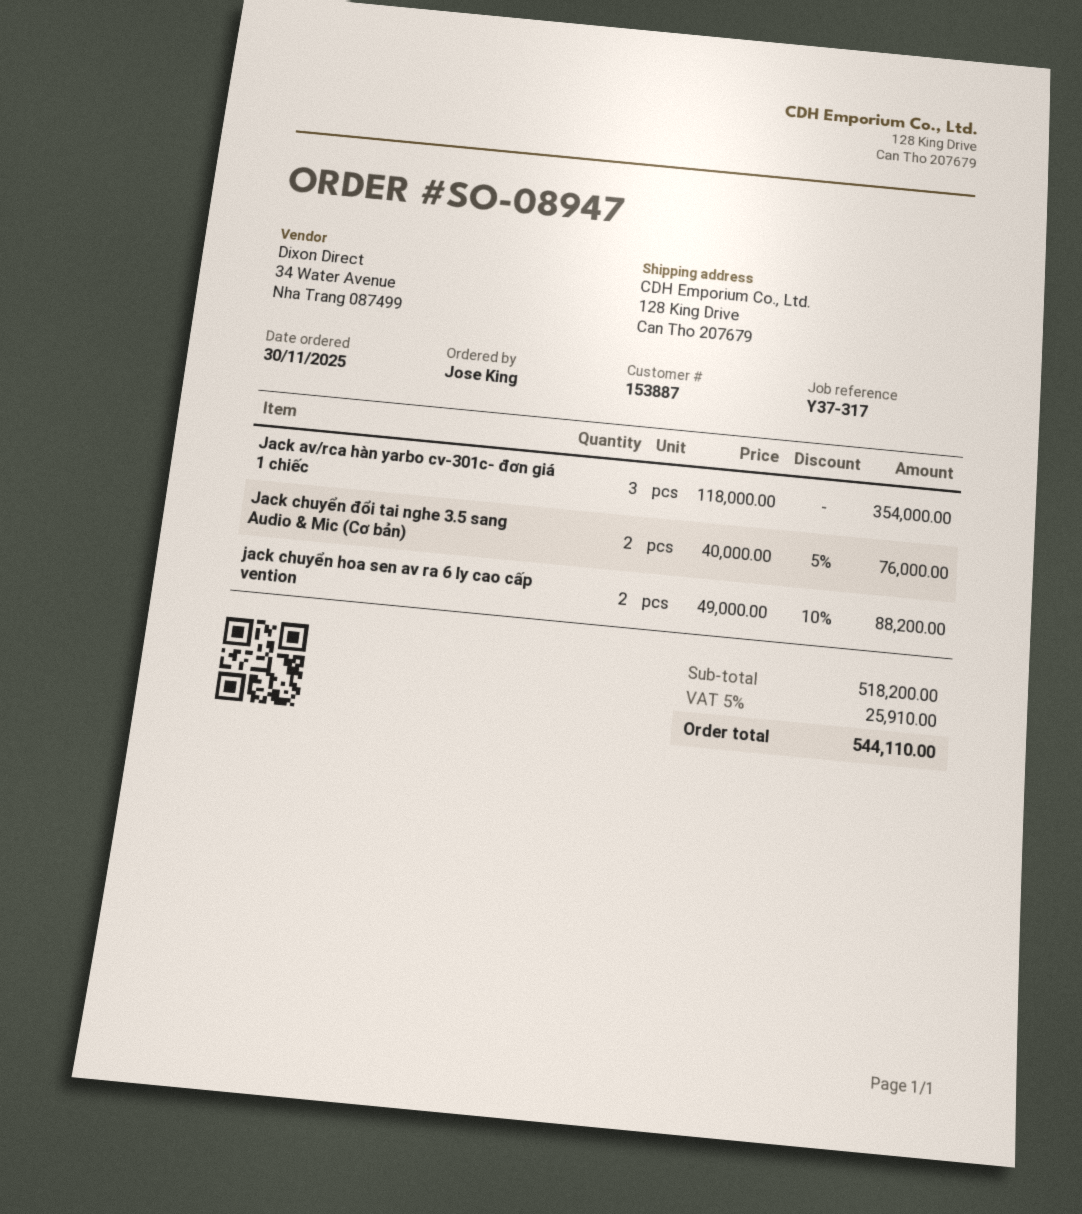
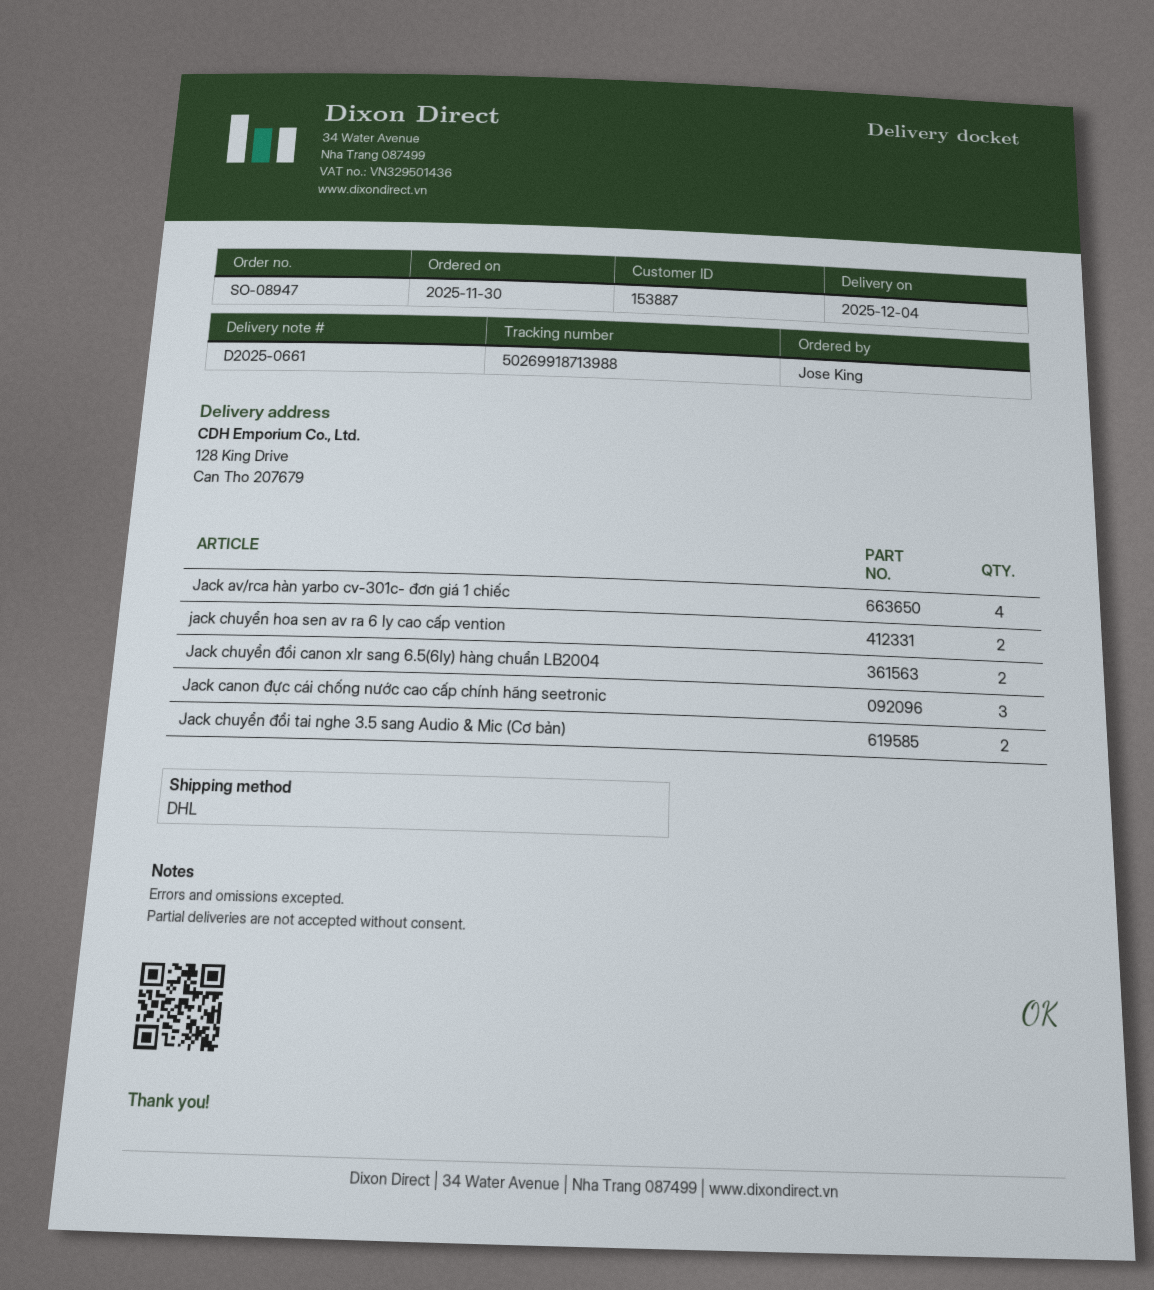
Jack av/rca hàn yarbo cv-301c- đơn giá 1 chiếc: 3 -> 4
Jack chuyển đổi canon xlr sang 6.5(6ly) hàng chuẩn LB2004: none -> 2
Jack canon đực cái chống nước cao cấp chính hãng seetronic: none -> 3

